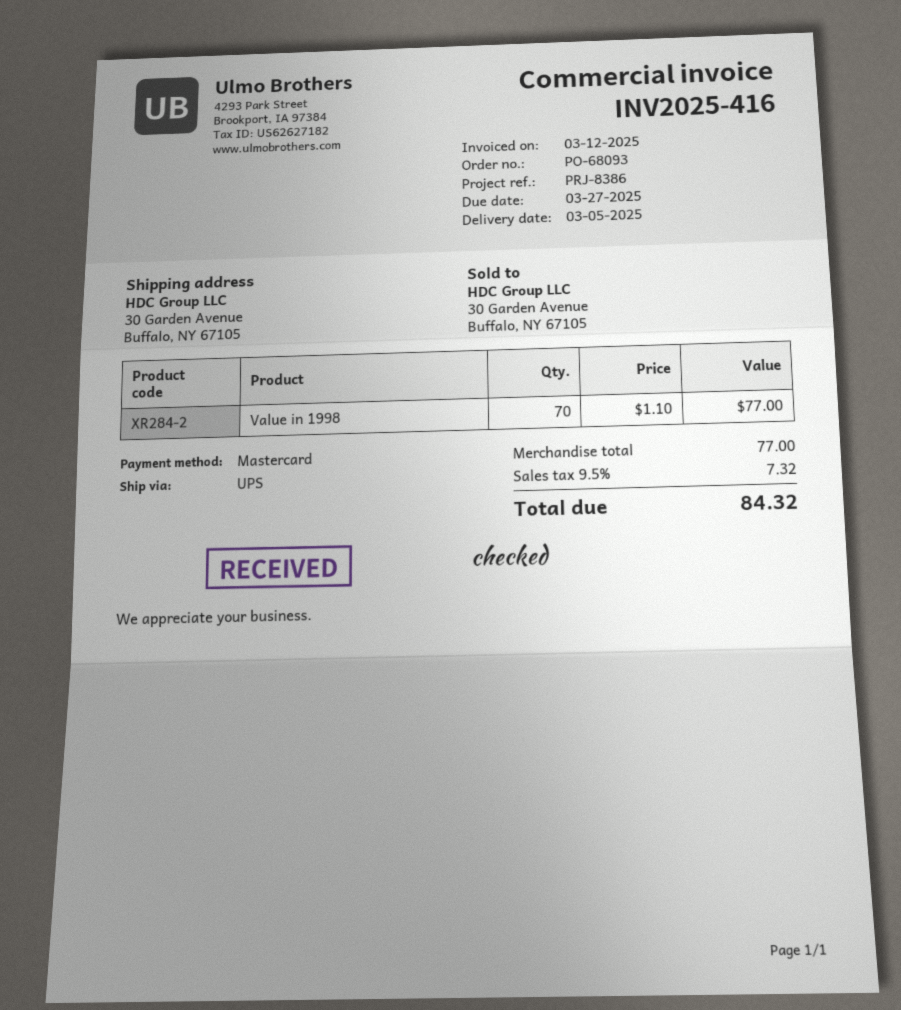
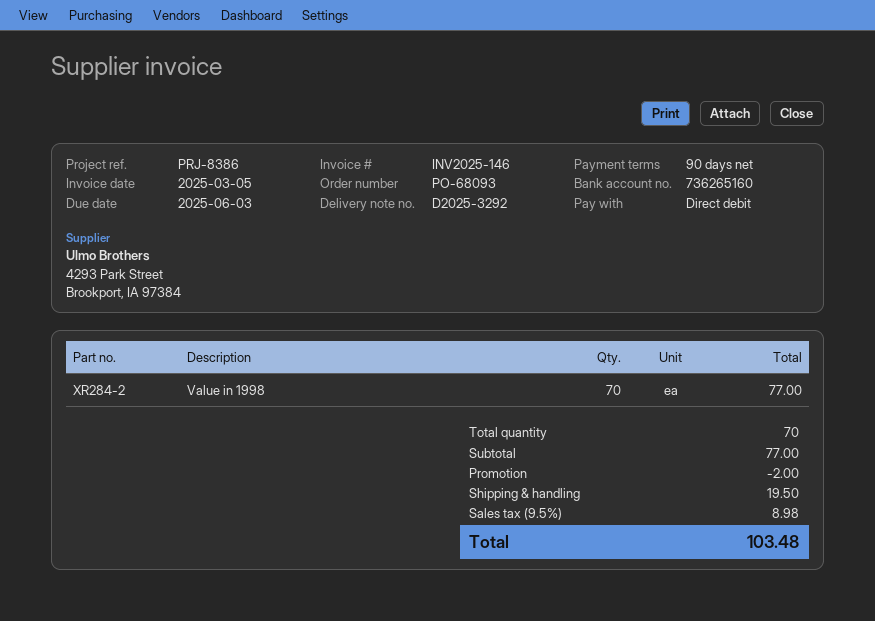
invoice number: INV2025-416 -> INV2025-146
invoice date: 2025-03-12 -> 2025-03-05
due date: 2025-03-27 -> 2025-06-03
payment method: Mastercard -> direct debit
discount: none -> 2.00
shipping: none -> 19.50
tax: 9.5% = 7.32 -> 9.5% = 8.98
total: 84.32 -> 103.48

